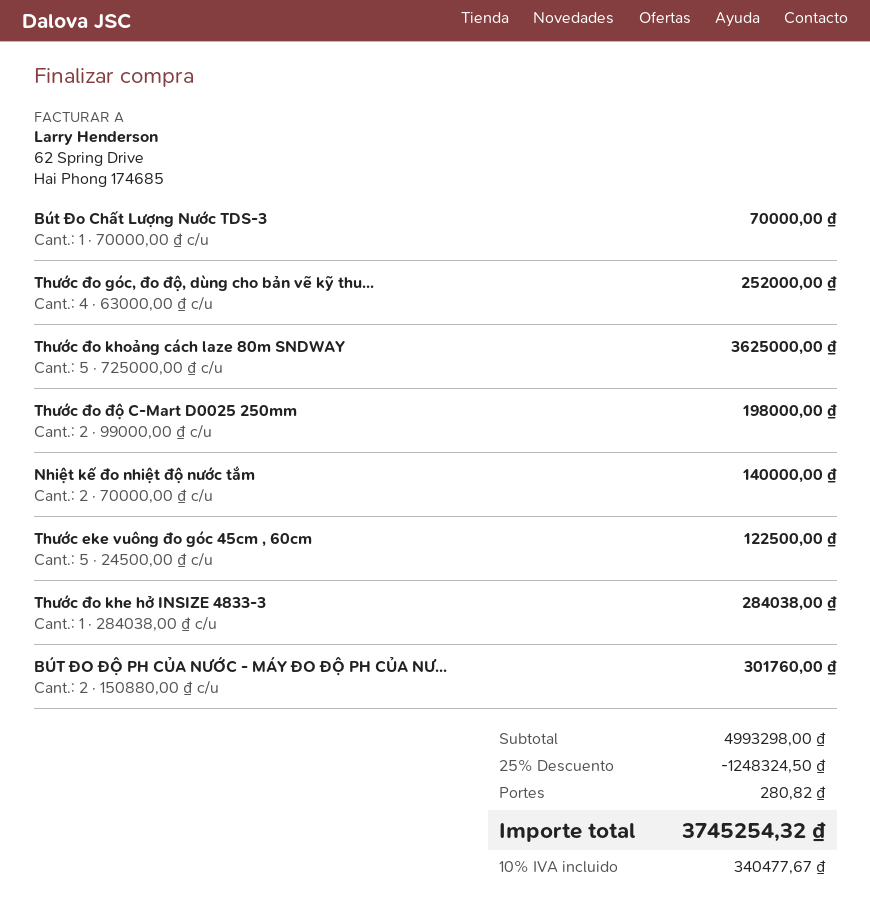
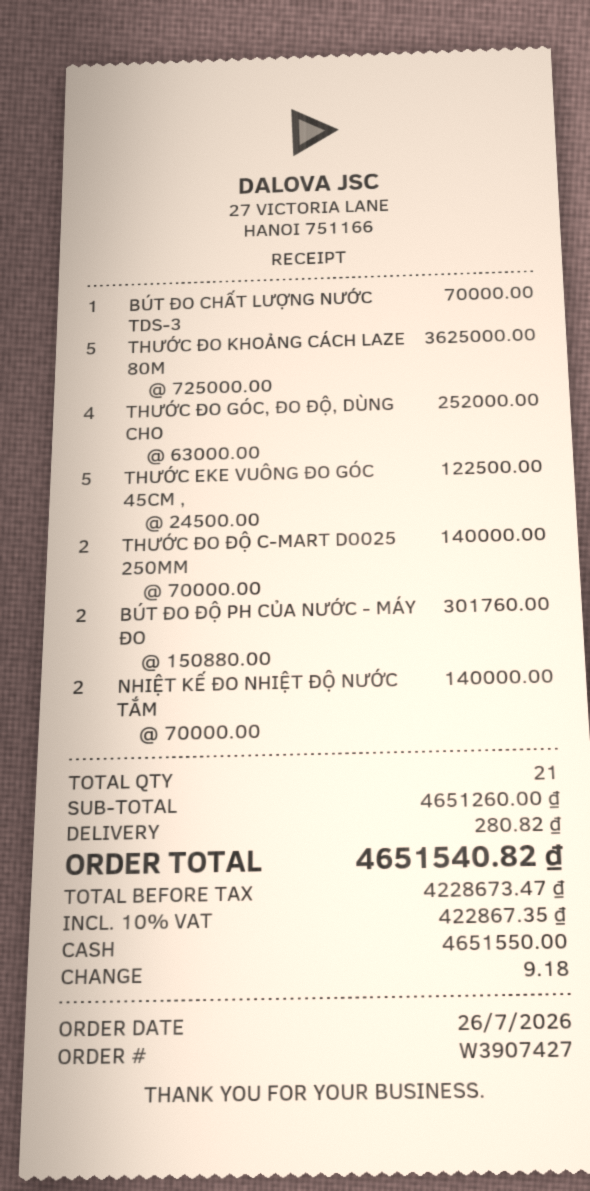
Thước đo độ C-Mart D0025 250mm: 2 x 99000.00 = 198000.00 -> 2 x 70000.00 = 140000.00
Thước đo khe hở INSIZE 4833-3: 1 x 284038.00 = 284038.00 -> none
subtotal: 4993298.00 -> 4651260.00
discount: 25% = 1248324.50 -> none
tax: 10% = 340477.67 -> 10% = 422867.35
total: 3745254.32 -> 4651540.82

